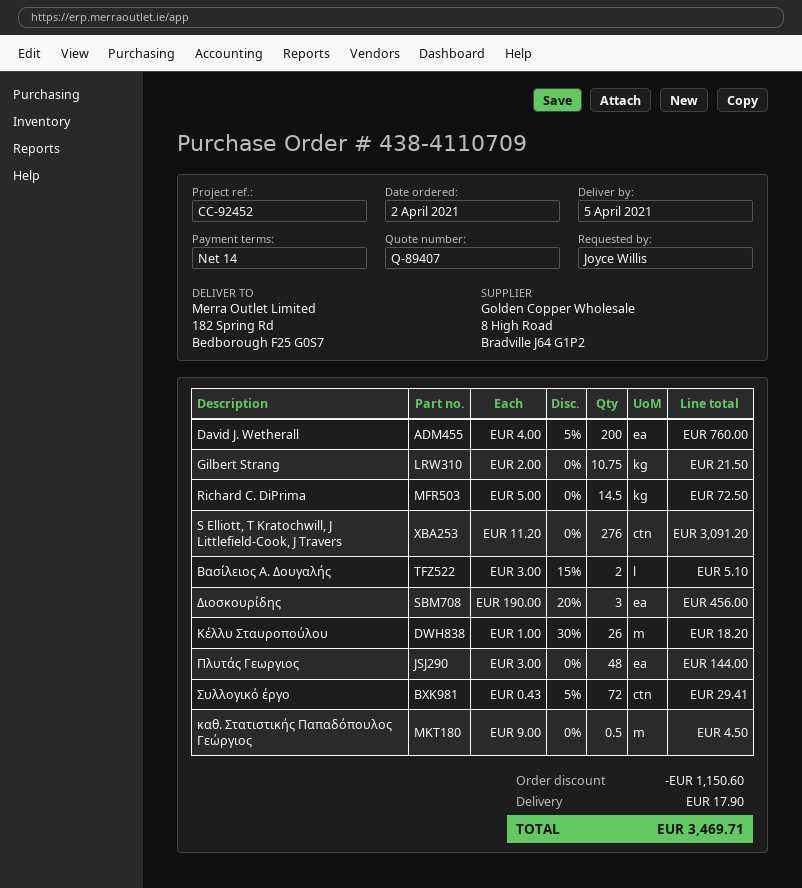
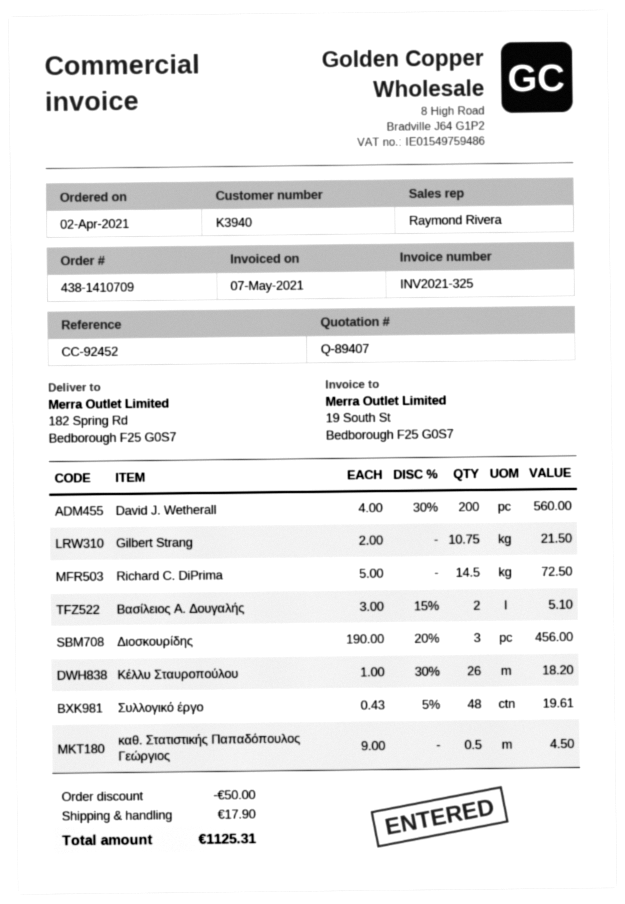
order number: 438-4110709 -> 438-1410709
David J. Wetherall: 200 x 4.00 - 5% = 760.00 -> 200 x 4.00 - 30% = 560.00
S Elliott, T Kratochwill, J Littlefield-Cook, J Travers: 276 x 11.20 = 3091.20 -> none
Πλυτάς Γεωργιος: 48 x 3.00 = 144.00 -> none
Συλλογικό έργο: 72 x 0.43 - 5% = 29.41 -> 48 x 0.43 - 5% = 19.61
discount: 1150.60 -> 50.00
total: 3469.71 -> 1125.31

